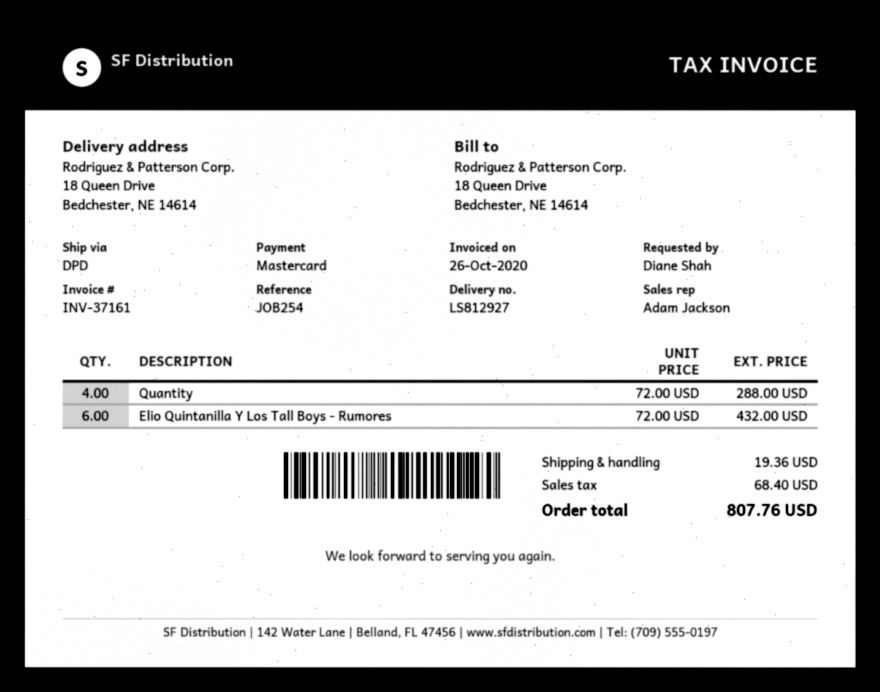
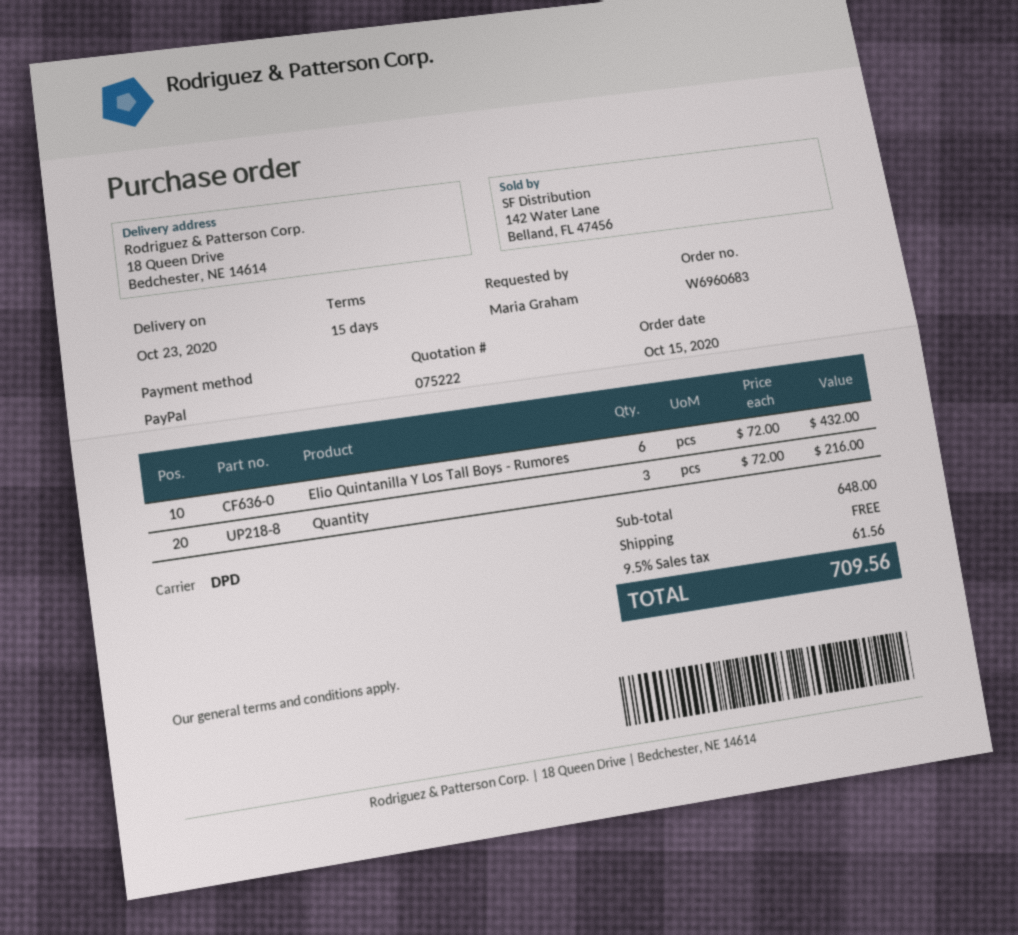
ordered by: Diane Shah -> Maria Graham
payment method: Mastercard -> PayPal
Quantity: 4 x 72.00 = 288.00 -> 3 x 72.00 = 216.00
shipping: 19.36 -> 0.00
tax: 68.40 -> 61.56
total: 807.76 -> 709.56

